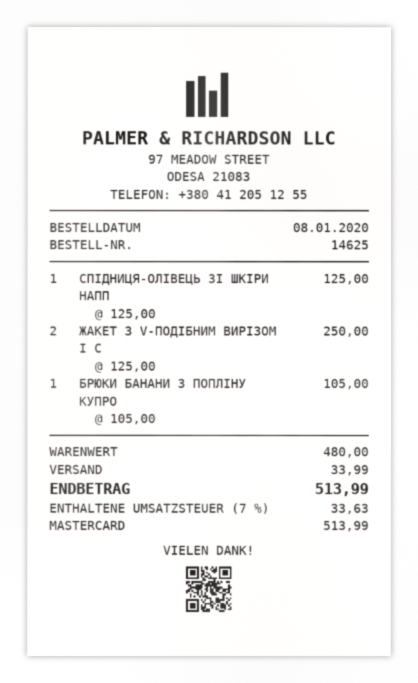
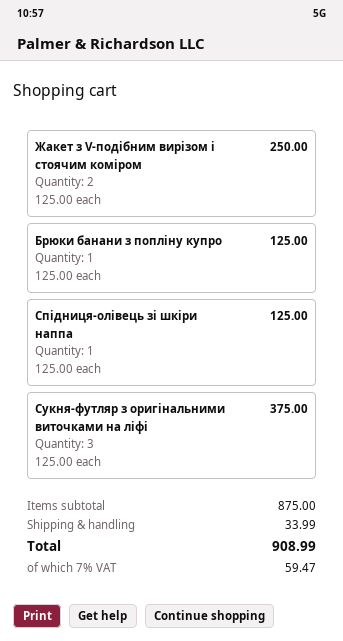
БРЮКИ БАНАНИ З ПОПЛІНУ КУПРО: 1 x 105.00 = 105.00 -> 1 x 125.00 = 125.00
Сукня-футляр з оригінальними виточками на ліфі: none -> 3 x 125.00 = 375.00
subtotal: 480.00 -> 875.00
tax: 7% = 33.63 -> 7% = 59.47
total: 513.99 -> 908.99

